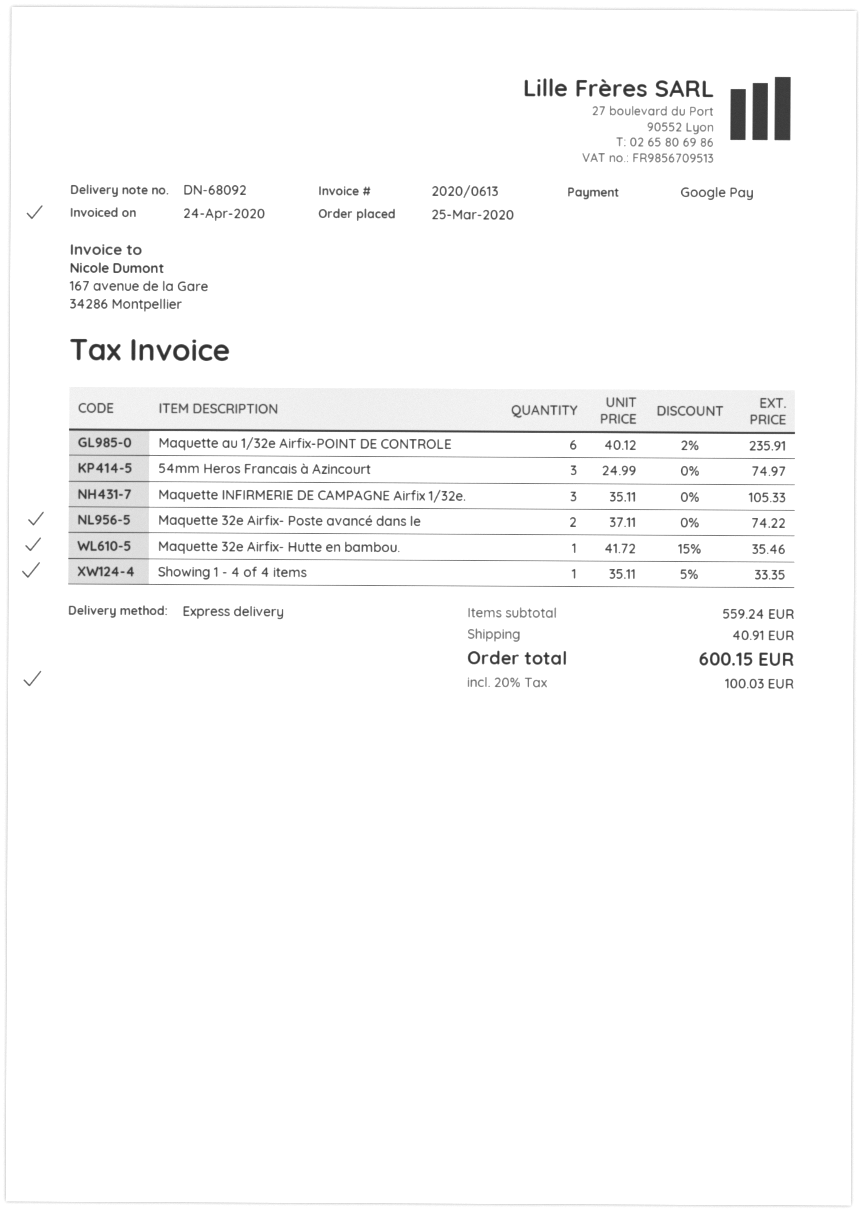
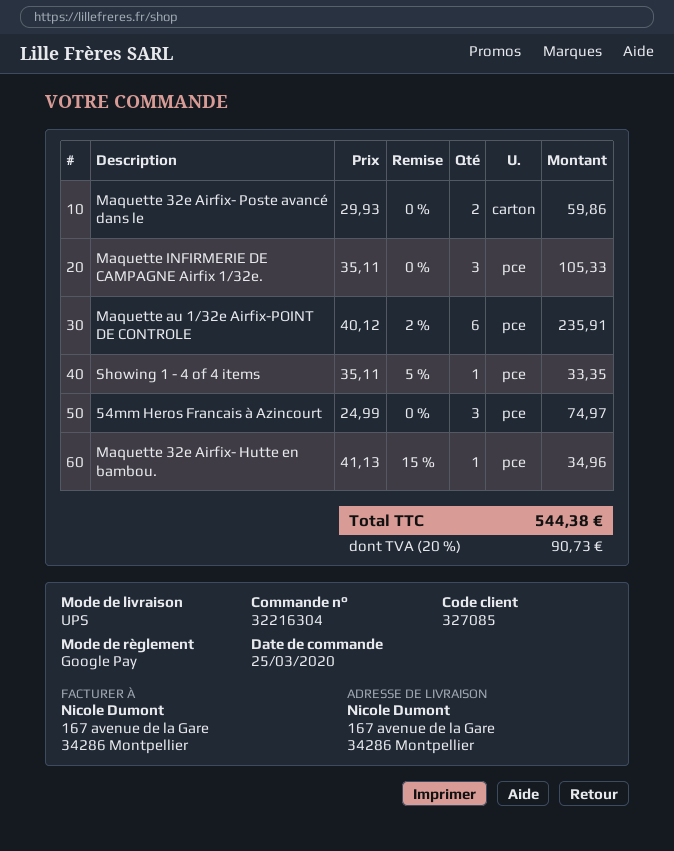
shipping method: express -> UPS
Maquette 32e Airfix- Poste avancé dans le: 2 x 37.11 = 74.22 -> 2 x 29.93 = 59.86
Maquette 32e Airfix- Hutte en bambou.: 1 x 41.72 - 15% = 35.46 -> 1 x 41.13 - 15% = 34.96
shipping: 40.91 -> none
tax: 20% = 100.03 -> 20% = 90.73
total: 600.15 -> 544.38

